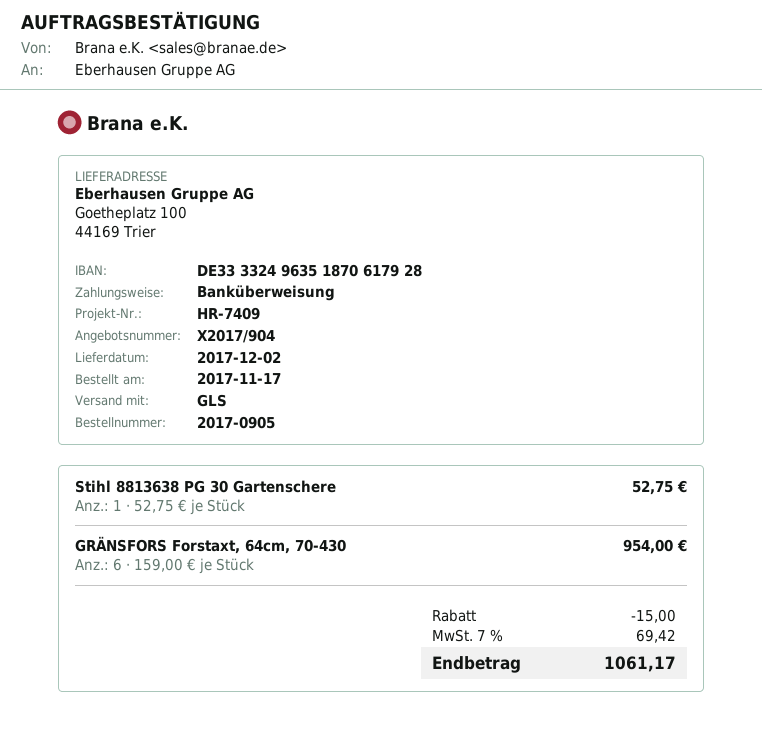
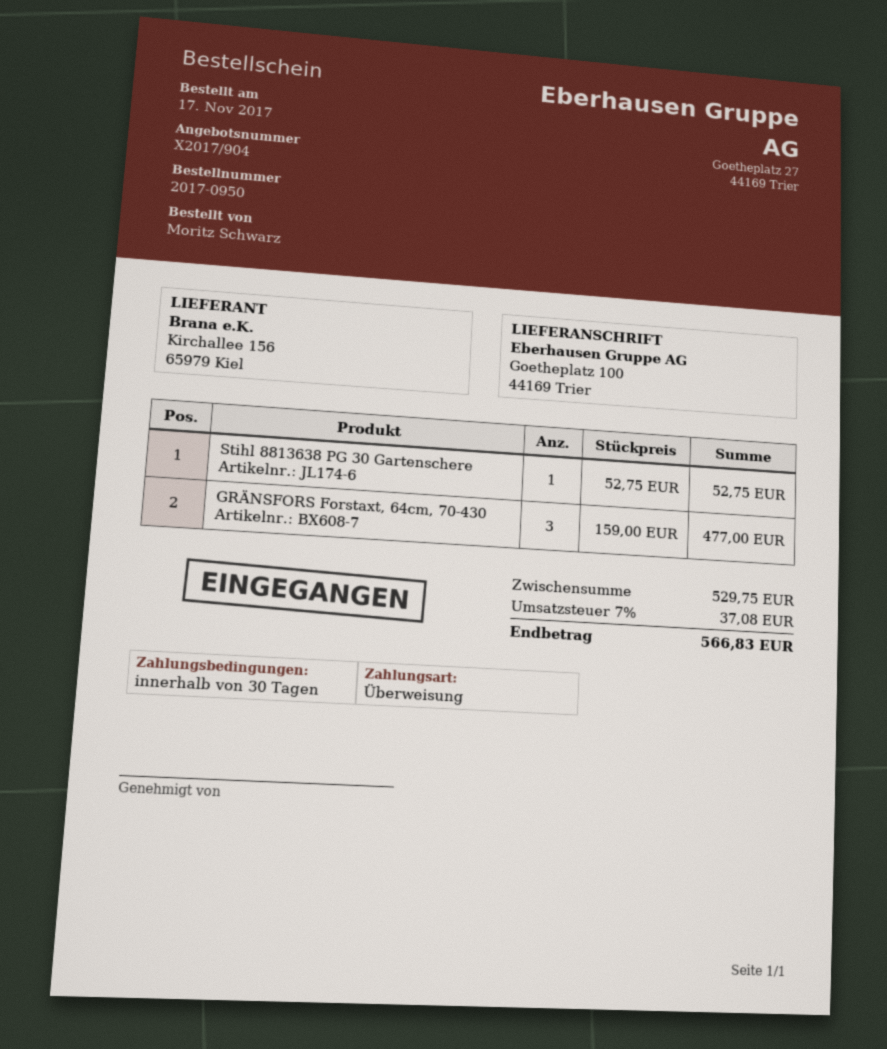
order number: 2017-0905 -> 2017-0950
GRÄNSFORS Forstaxt, 64cm, 70-430: 6 x 159.00 = 954.00 -> 3 x 159.00 = 477.00
discount: 15.00 -> none
tax: 7% = 69.42 -> 7% = 37.08
total: 1061.17 -> 566.83

